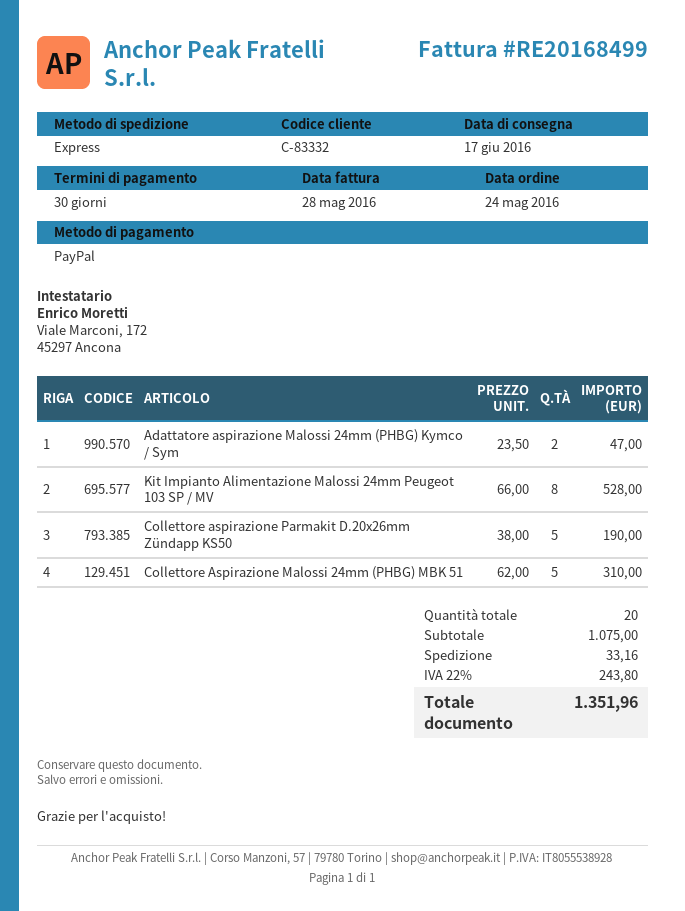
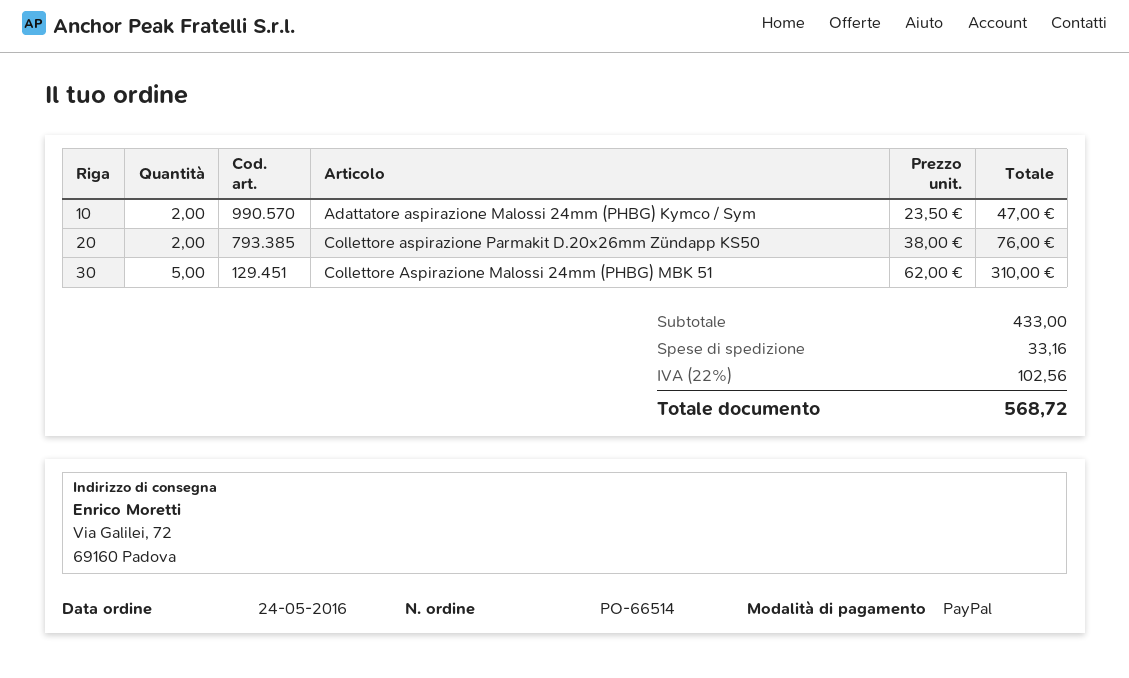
Kit Impianto Alimentazione Malossi 24mm Peugeot 103 SP / MV: 8 x 66.00 = 528.00 -> none
Collettore aspirazione Parmakit D.20x26mm Zündapp KS50: 5 x 38.00 = 190.00 -> 2 x 38.00 = 76.00
subtotal: 1075.00 -> 433.00
tax: 22% = 243.80 -> 22% = 102.56
total: 1351.96 -> 568.72

